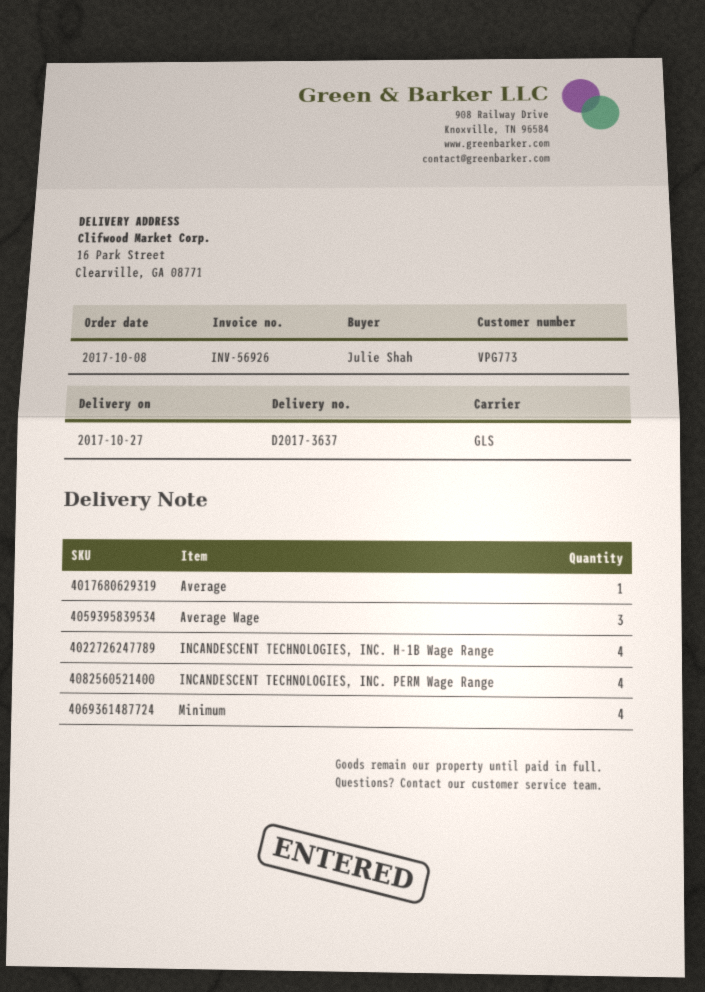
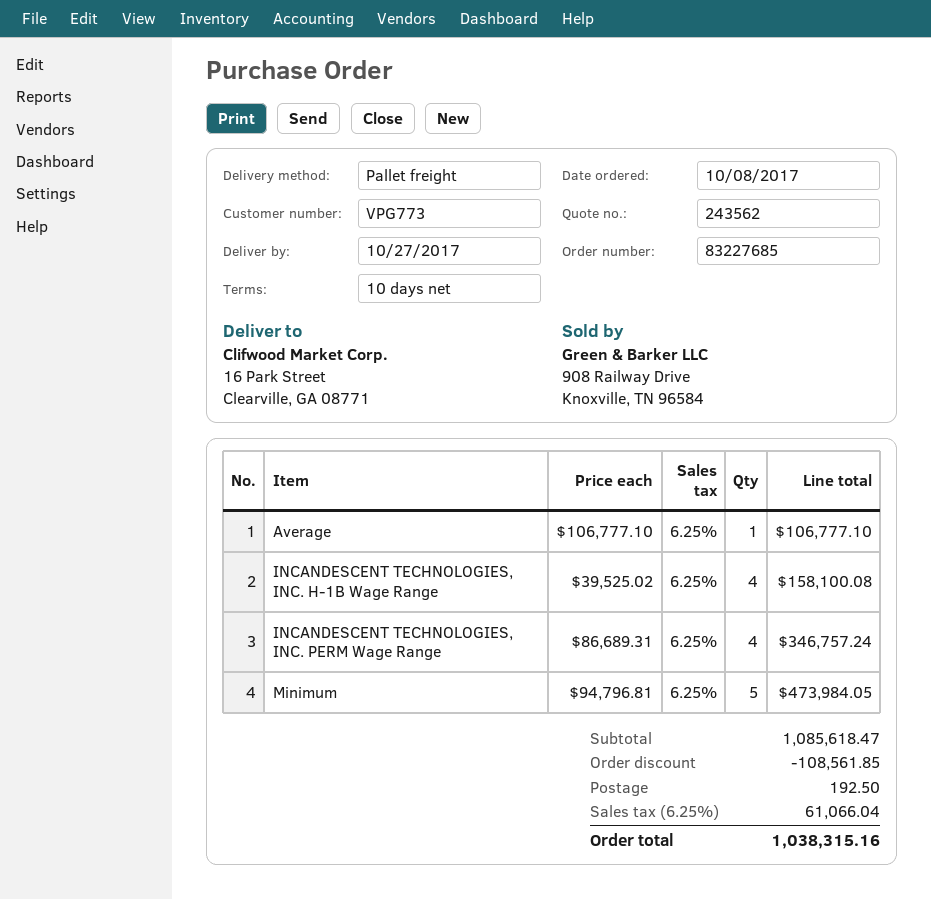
shipping method: GLS -> pallet freight
Average Wage: 3 -> none
Minimum: 4 -> 5

